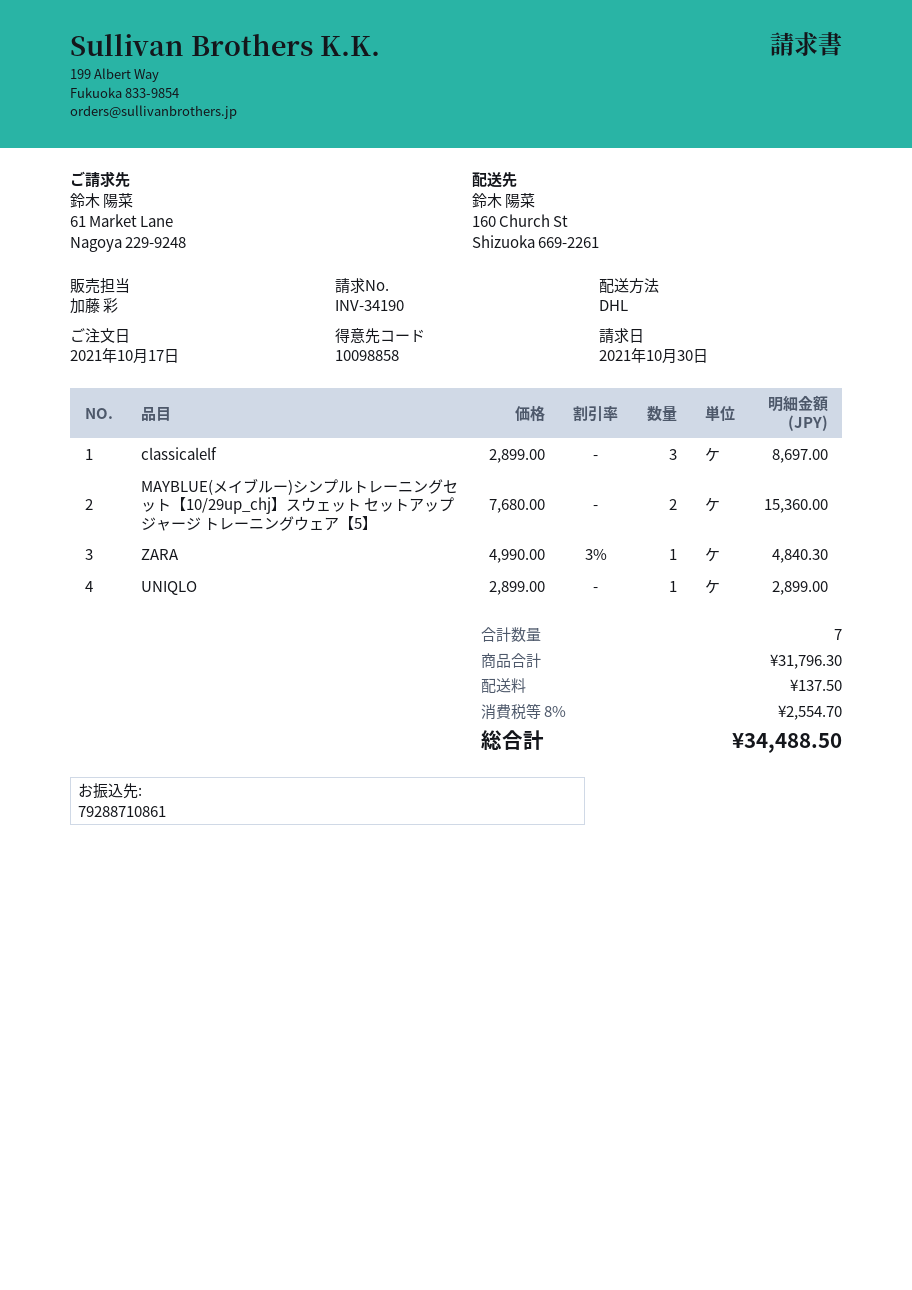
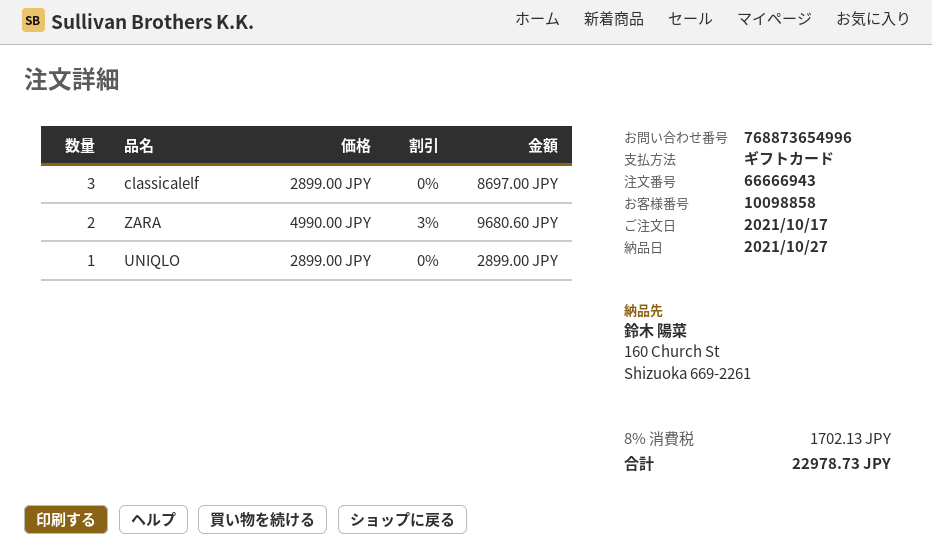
MAYBLUE(メイブルー)シンプルトレーニングセット【10/29up_chj】スウェット セットアップ ジャージ トレーニングウェア【5】: 2 x 7680.00 = 15360.00 -> none
ZARA: 1 x 4990.00 - 3% = 4840.30 -> 2 x 4990.00 - 3% = 9680.60
shipping: 137.50 -> none
tax: 8% = 2554.70 -> 8% = 1702.13
total: 34488.50 -> 22978.73

